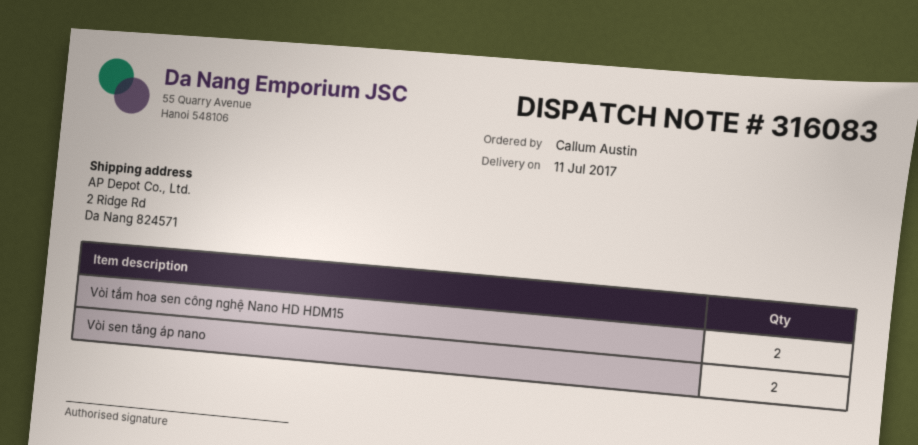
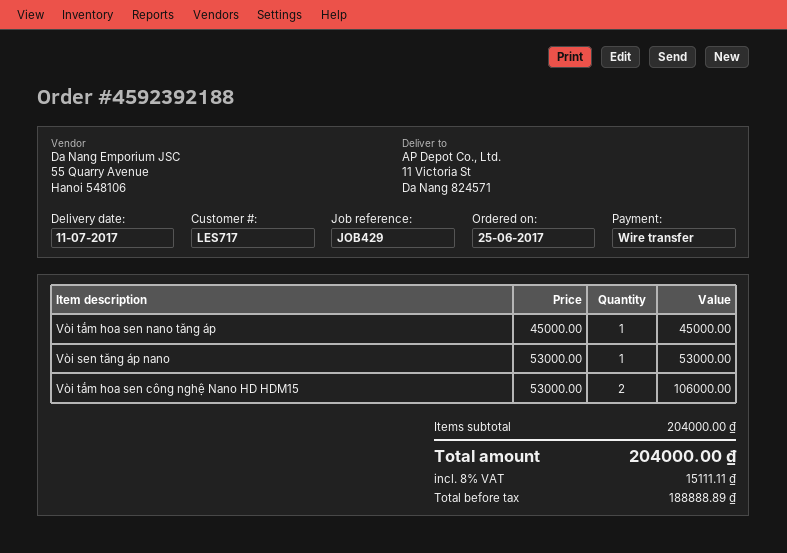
ship to: 2 Ridge Rd, Da Nang 824571 -> 11 Victoria St, Da Nang 824571
Vòi sen tăng áp nano: 2 -> 1
Vòi tắm hoa sen nano tăng áp: none -> 1

